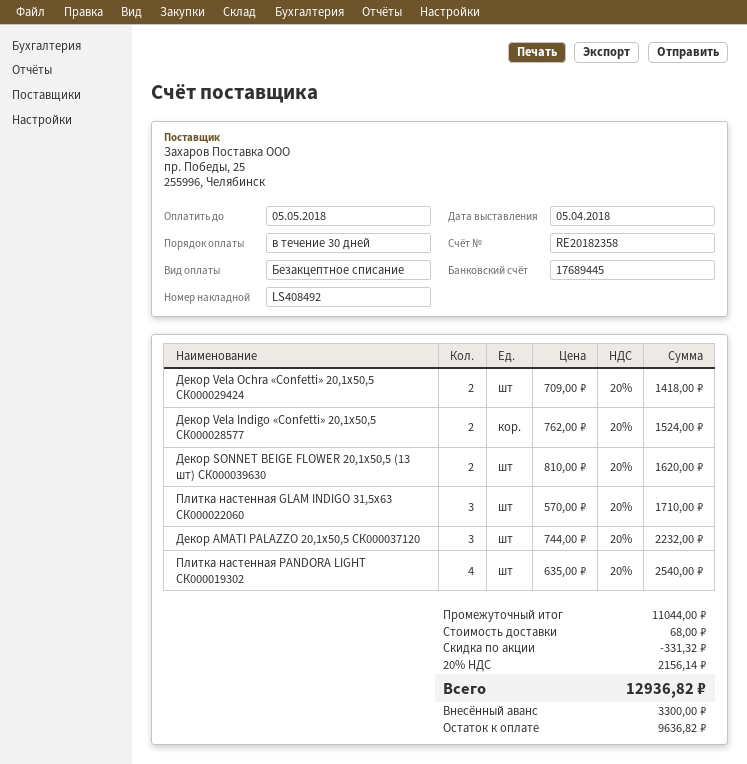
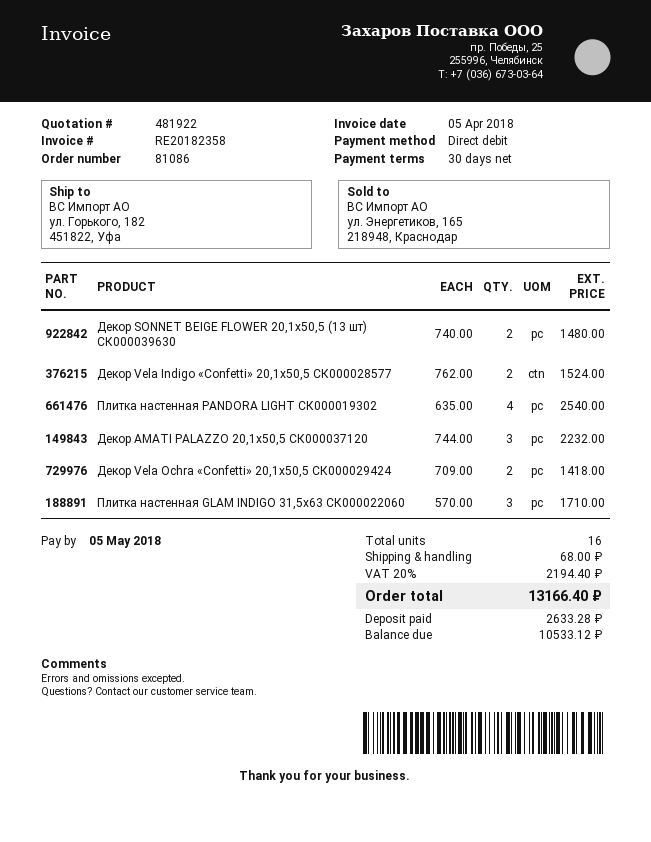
Декор SONNET BEIGE FLOWER 20,1х50,5 (13 шт) СК000039630: 2 x 810.00 = 1620.00 -> 2 x 740.00 = 1480.00
discount: 331.32 -> none
tax: 20% = 2156.14 -> 20% = 2194.40
total: 12936.82 -> 13166.40
deposit: 3300.00 -> 2633.28
balance: 9636.82 -> 10533.12

